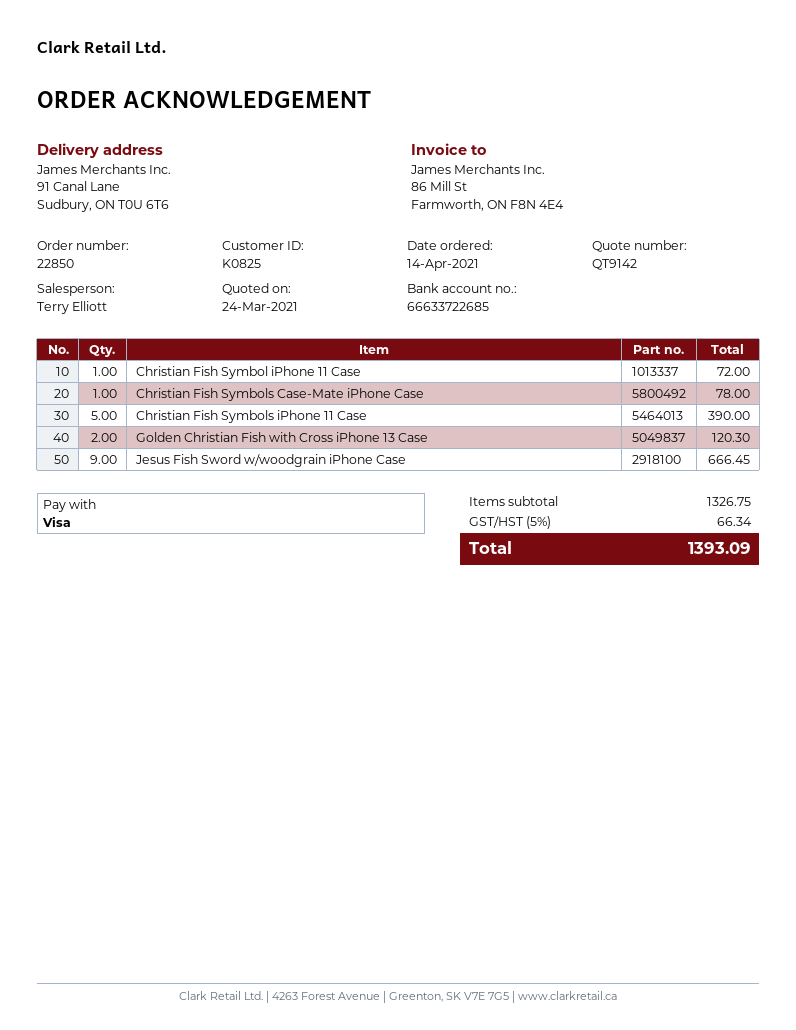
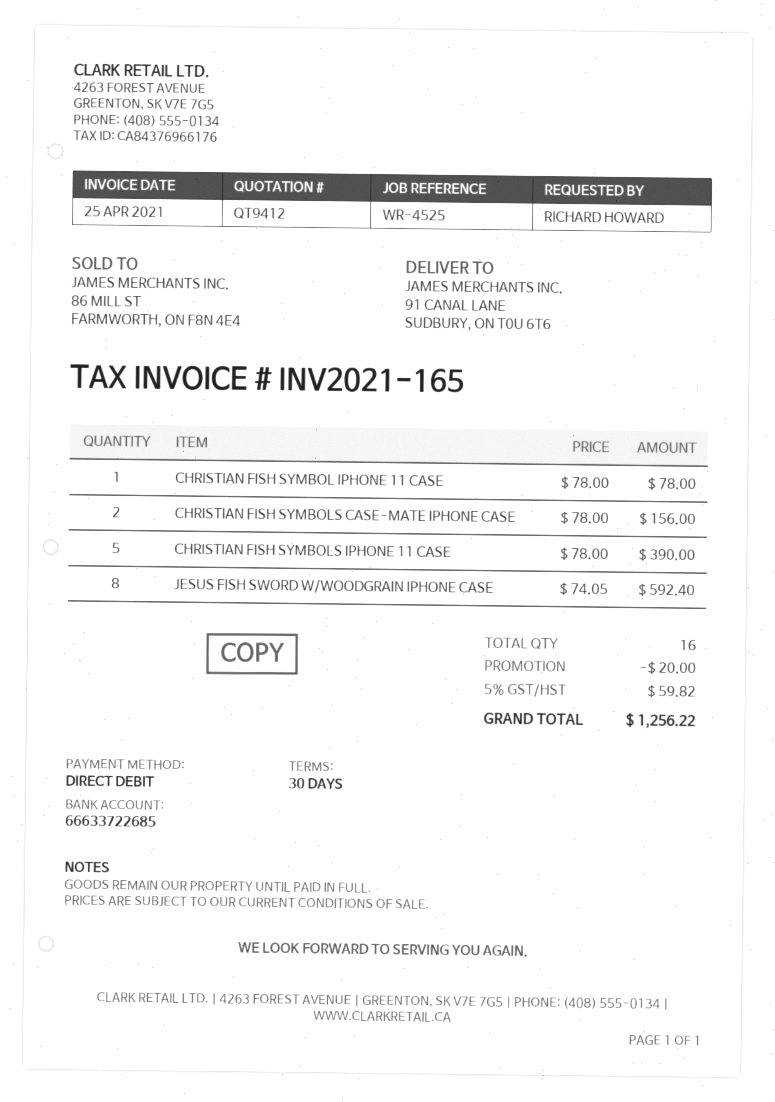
quote number: QT9142 -> QT9412
payment method: Visa -> direct debit
Christian Fish Symbol iPhone 11 Case: 1 for 72.00 -> 1 for 78.00
Christian Fish Symbols Case-Mate iPhone Case: 1 for 78.00 -> 2 for 156.00
Golden Christian Fish with Cross iPhone 13 Case: 2 for 120.30 -> none
Jesus Fish Sword w/woodgrain iPhone Case: 9 for 666.45 -> 8 for 592.40
discount: none -> 20.00
tax: 5% = 66.34 -> 5% = 59.82
total: 1393.09 -> 1256.22

